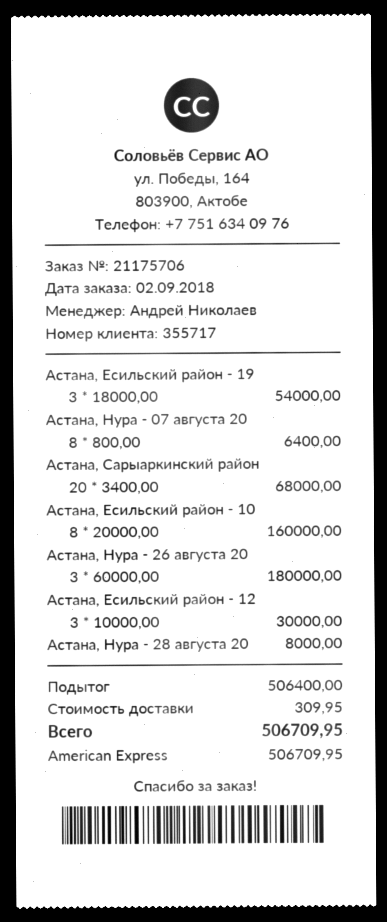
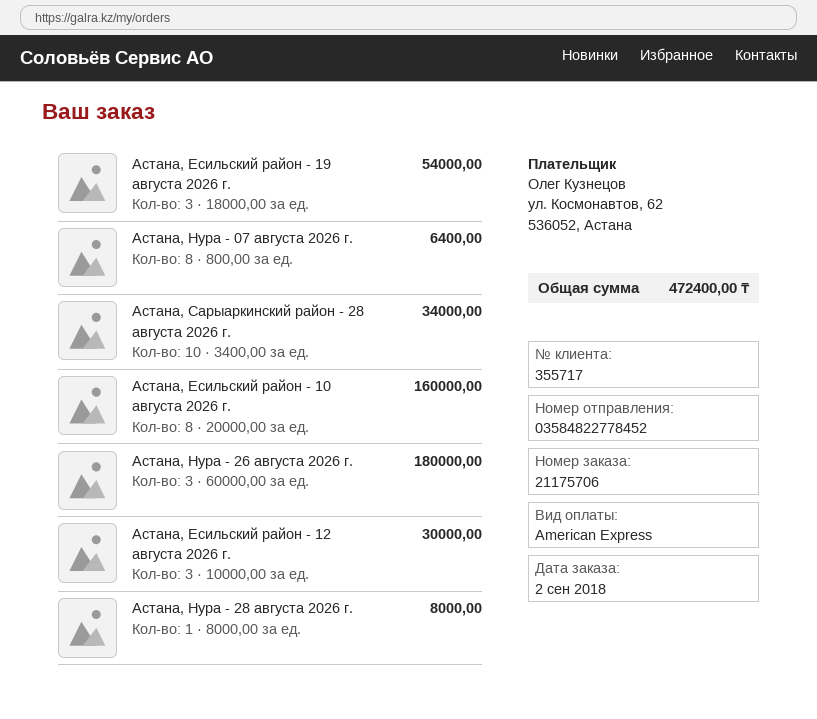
Астана, Сарыаркинский район: 20 x 3400.00 = 68000.00 -> 10 x 3400.00 = 34000.00
shipping: 309.95 -> none
total: 506709.95 -> 472400.00

